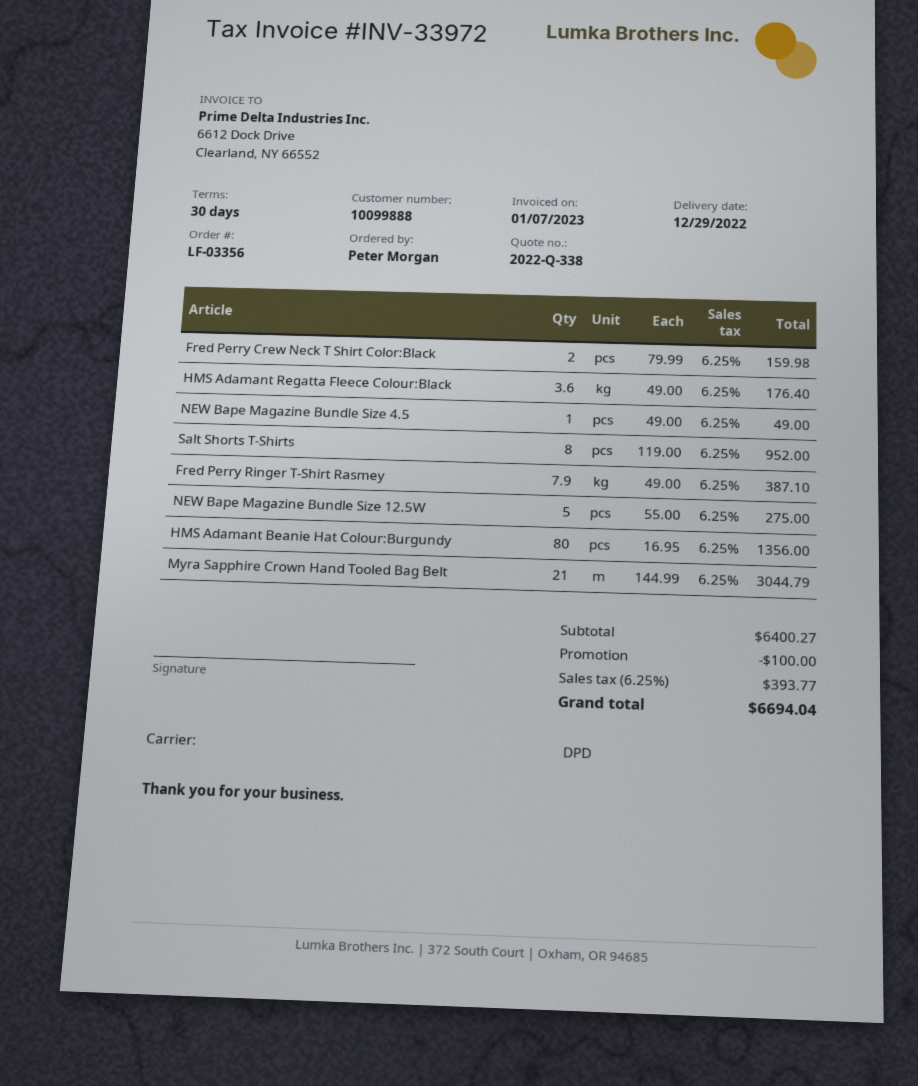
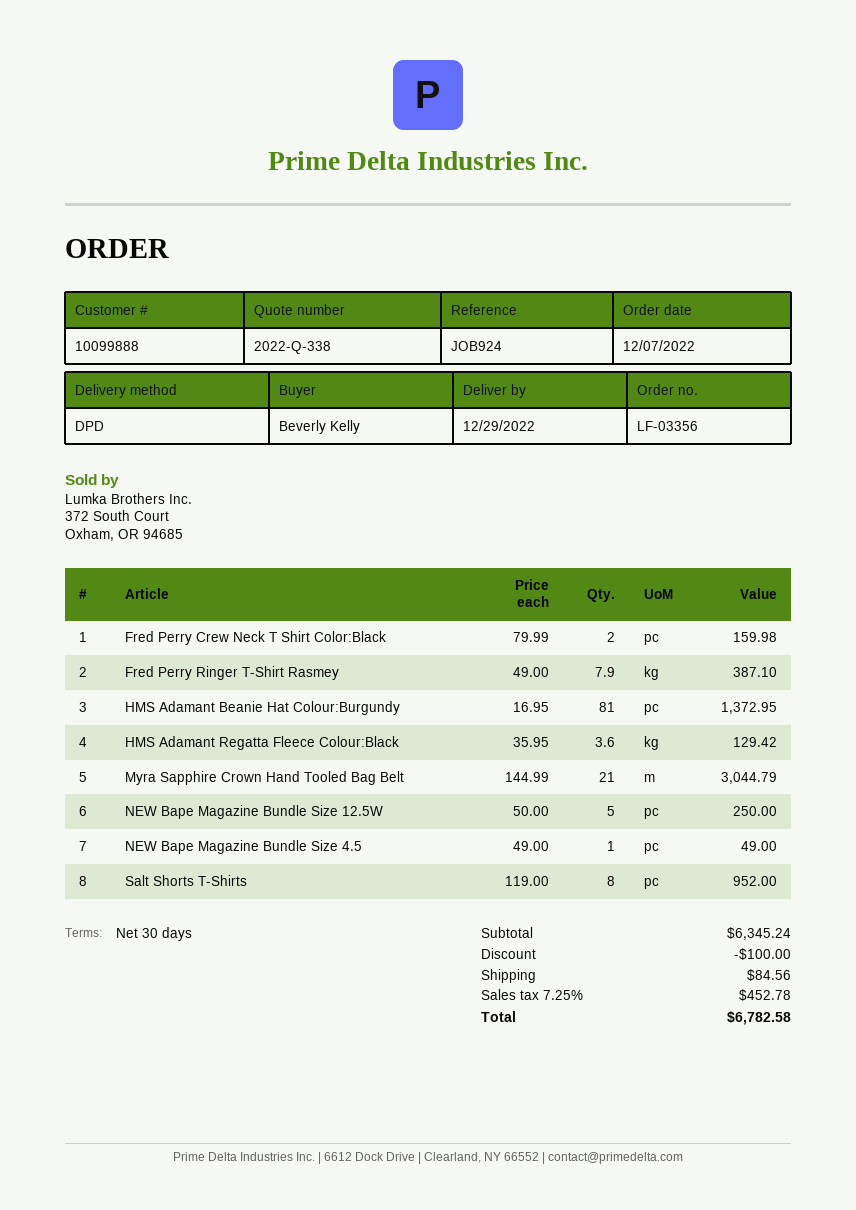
ordered by: Peter Morgan -> Beverly Kelly
HMS Adamant Regatta Fleece Colour:Black: 3.6 x 49.00 = 176.40 -> 3.6 x 35.95 = 129.42
NEW Bape Magazine Bundle Size 12.5W: 5 x 55.00 = 275.00 -> 5 x 50.00 = 250.00
HMS Adamant Beanie Hat Colour:Burgundy: 80 x 16.95 = 1356.00 -> 81 x 16.95 = 1372.95
subtotal: 6400.27 -> 6345.24
shipping: none -> 84.56
tax: 6.25% = 393.77 -> 7.25% = 452.78
total: 6694.04 -> 6782.58

